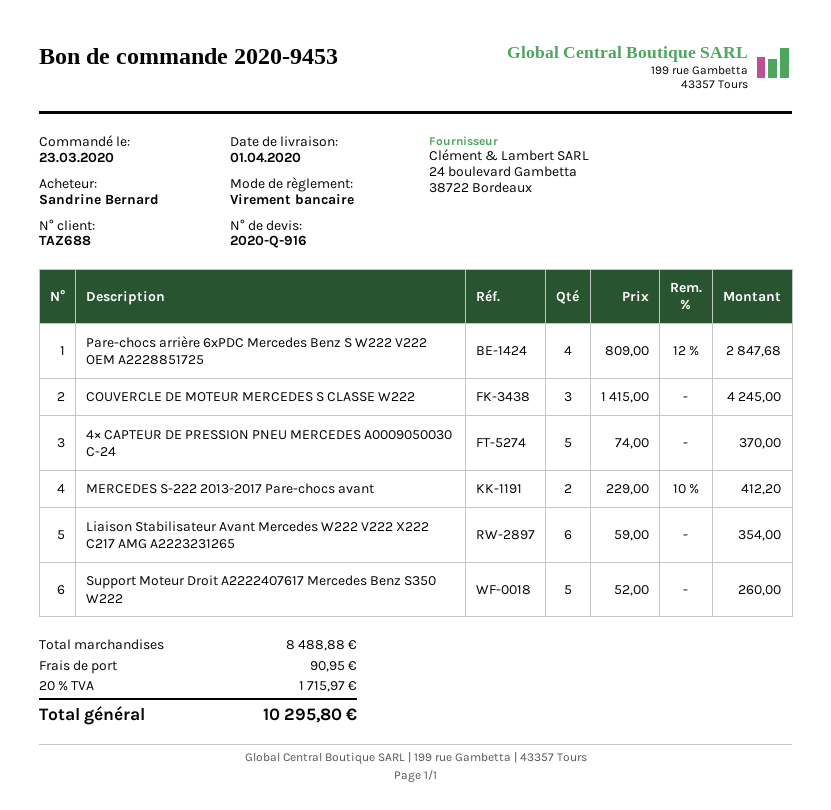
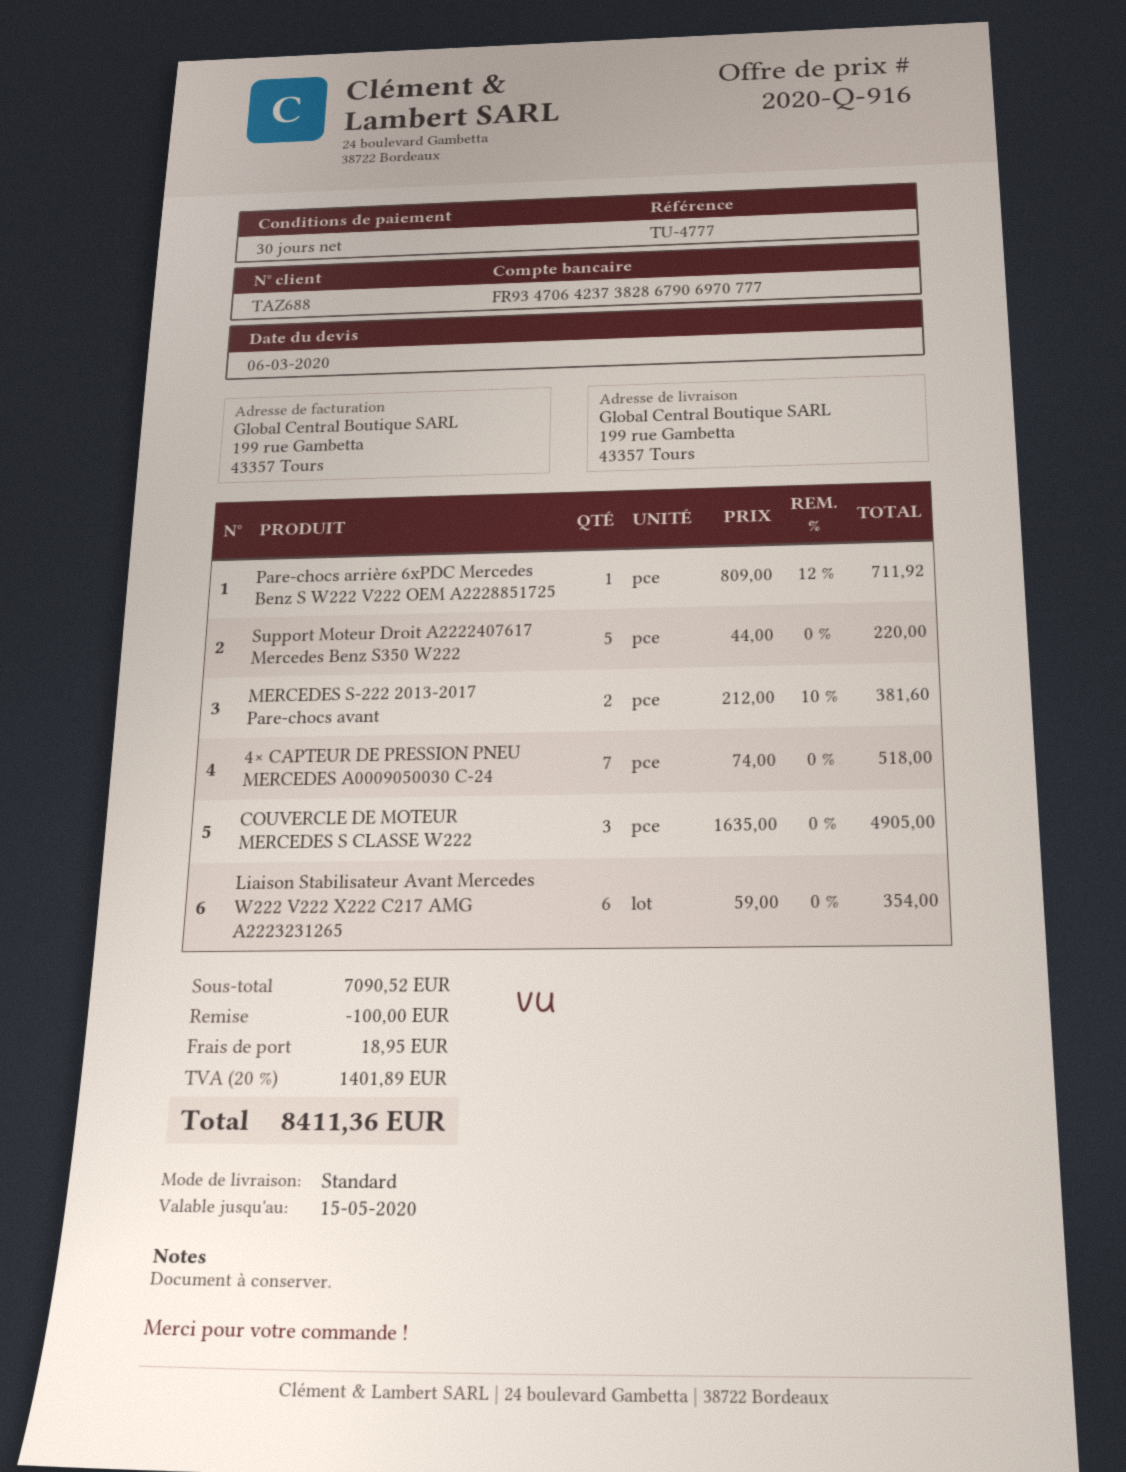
Pare-chocs arrière 6xPDC Mercedes Benz S W222 V222 OEM A2228851725: 4 x 809.00 - 12% = 2847.68 -> 1 x 809.00 - 12% = 711.92
COUVERCLE DE MOTEUR MERCEDES S CLASSE W222: 3 x 1415.00 = 4245.00 -> 3 x 1635.00 = 4905.00
4× CAPTEUR DE PRESSION PNEU MERCEDES A0009050030 C-24: 5 x 74.00 = 370.00 -> 7 x 74.00 = 518.00
MERCEDES S-222 2013-2017 Pare-chocs avant: 2 x 229.00 - 10% = 412.20 -> 2 x 212.00 - 10% = 381.60
Support Moteur Droit A2222407617 Mercedes Benz S350 W222: 5 x 52.00 = 260.00 -> 5 x 44.00 = 220.00
subtotal: 8488.88 -> 7090.52
discount: none -> 100.00
shipping: 90.95 -> 18.95
tax: 20% = 1715.97 -> 20% = 1401.89
total: 10295.80 -> 8411.36

